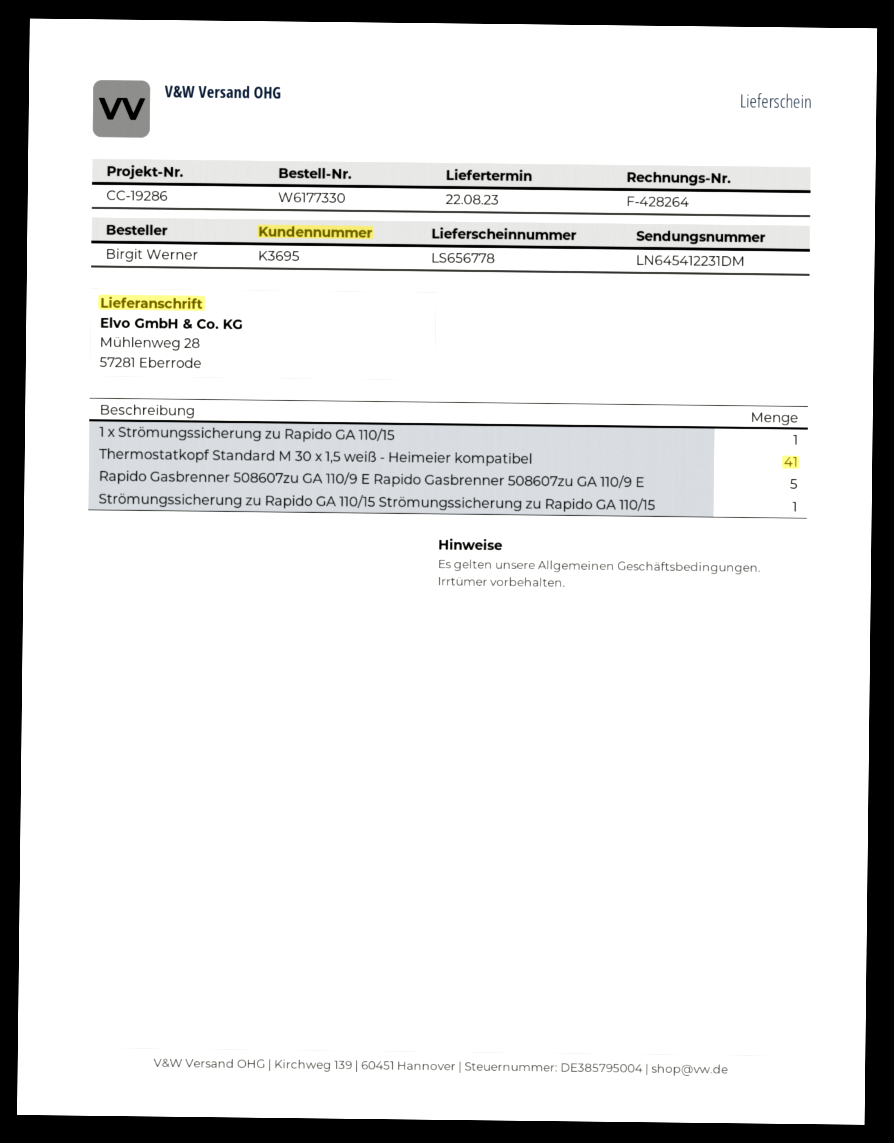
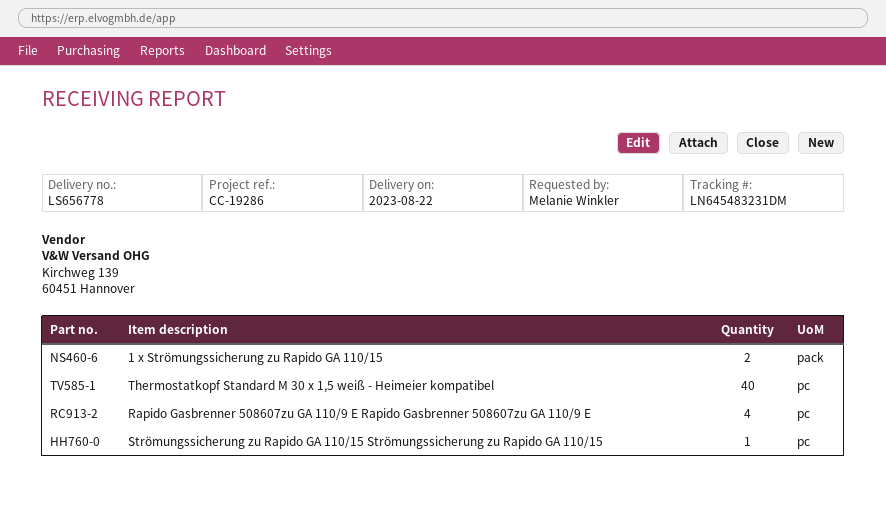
ordered by: Birgit Werner -> Melanie Winkler
tracking number: LN645412231DM -> LN645483231DM
1 x Strömungssicherung zu Rapido GA 110/15: 1 -> 2
Thermostatkopf Standard M 30 x 1,5 weiß - Heimeier kompatibel: 41 -> 40
Rapido Gasbrenner 508607zu GA 110/9 E Rapido Gasbrenner 508607zu GA 110/9 E: 5 -> 4

